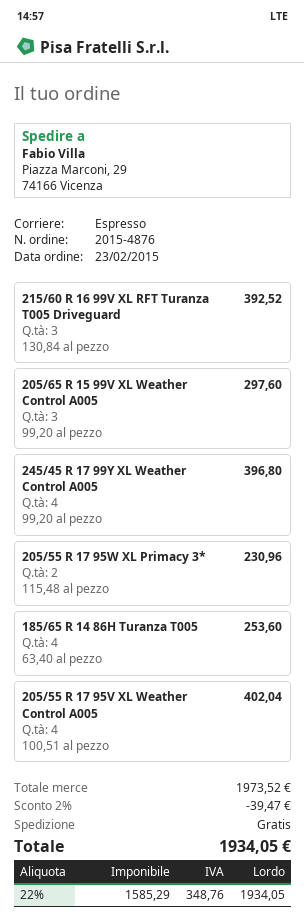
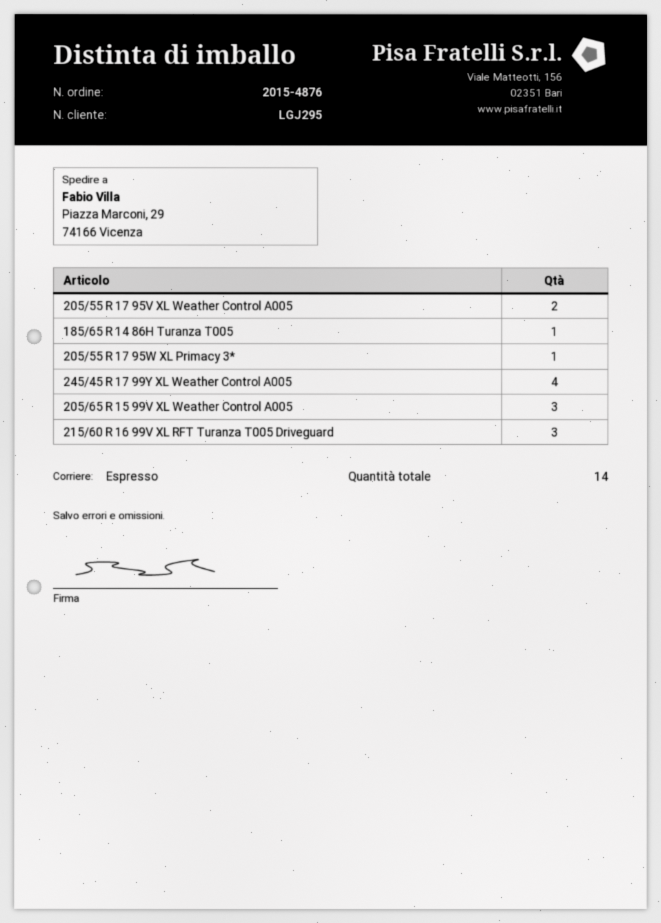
205/55 R 17 95W XL Primacy 3*: 2 -> 1
185/65 R 14 86H Turanza T005: 4 -> 1
205/55 R 17 95V XL Weather Control A005: 4 -> 2

